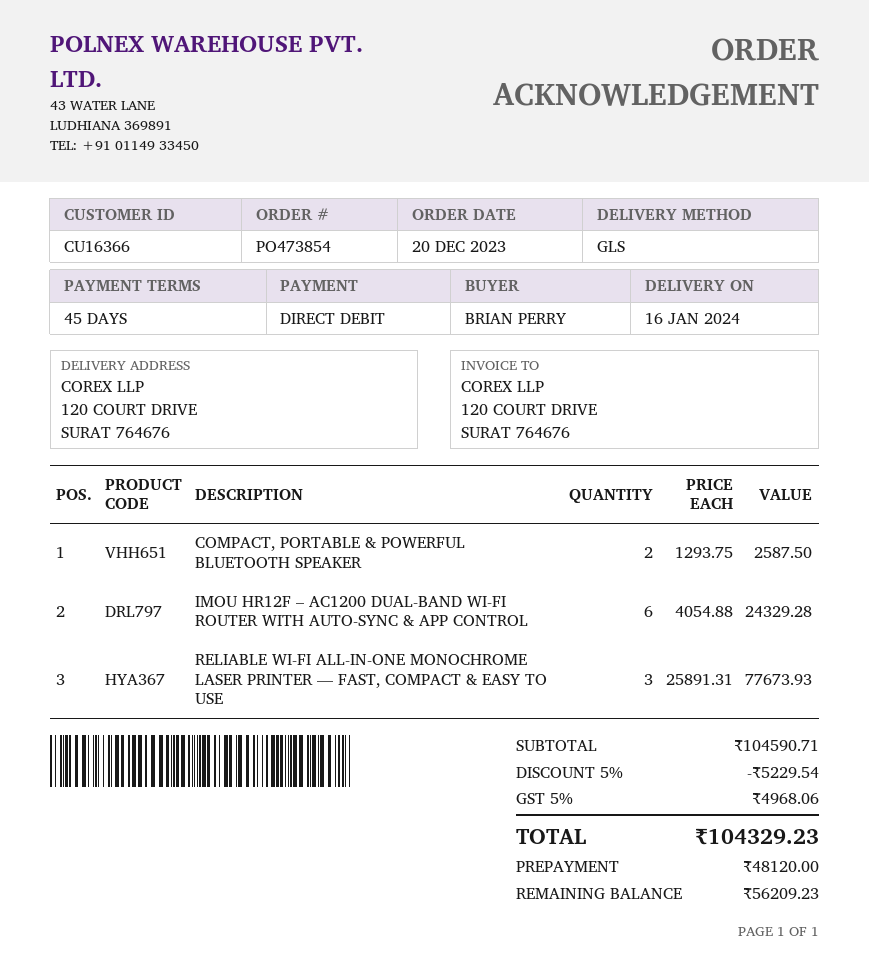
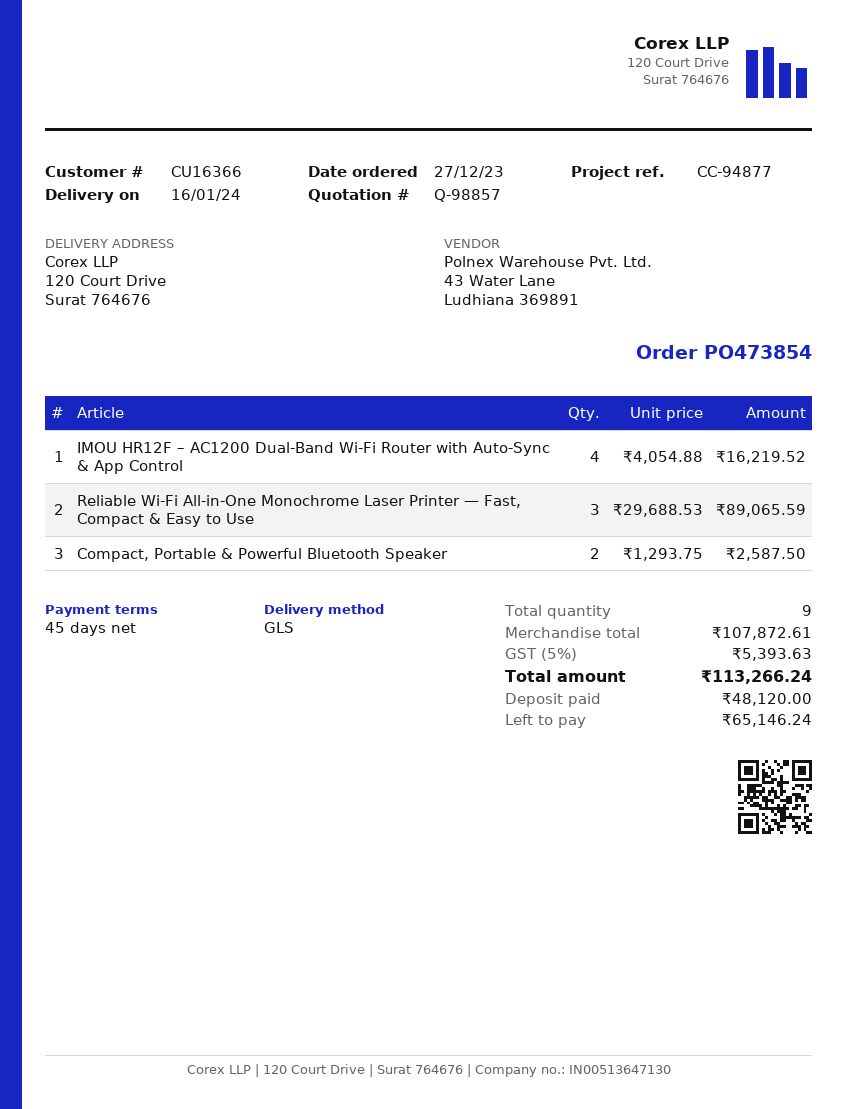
order date: 2023-12-20 -> 2023-12-27
IMOU HR12F – AC1200 DUAL‑BAND WI‑FI ROUTER WITH AUTO‑SYNC & APP CONTROL: 6 x 4054.88 = 24329.28 -> 4 x 4054.88 = 16219.52
RELIABLE WI‑FI ALL‑IN‑ONE MONOCHROME LASER PRINTER — FAST, COMPACT & EASY TO USE: 3 x 25891.31 = 77673.93 -> 3 x 29688.53 = 89065.59
subtotal: 104590.71 -> 107872.61
discount: 5% = 5229.54 -> none
tax: 5% = 4968.06 -> 5% = 5393.63
total: 104329.23 -> 113266.24
balance: 56209.23 -> 65146.24

